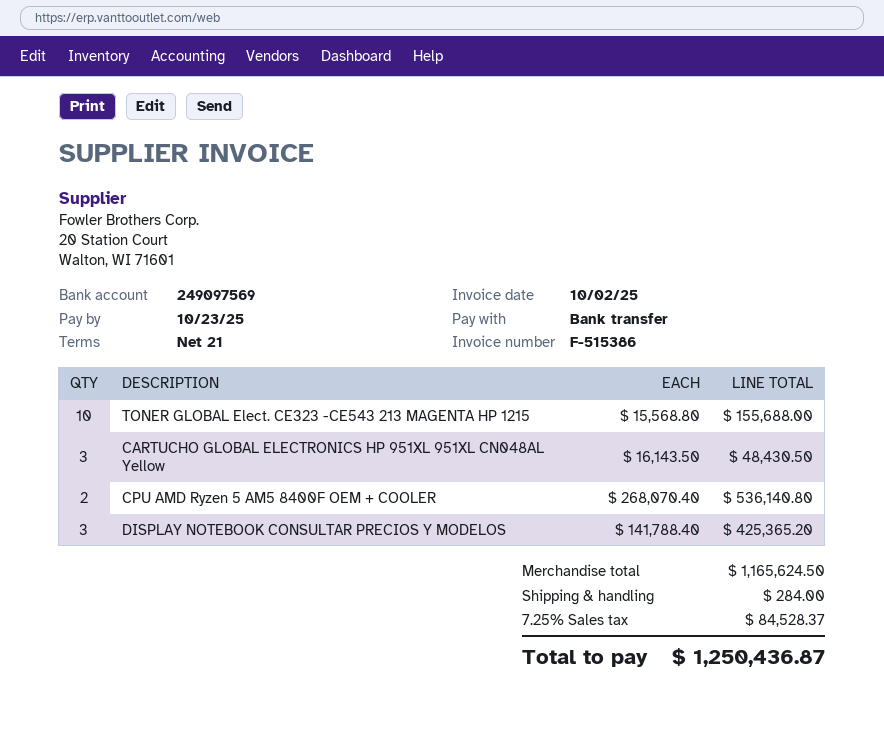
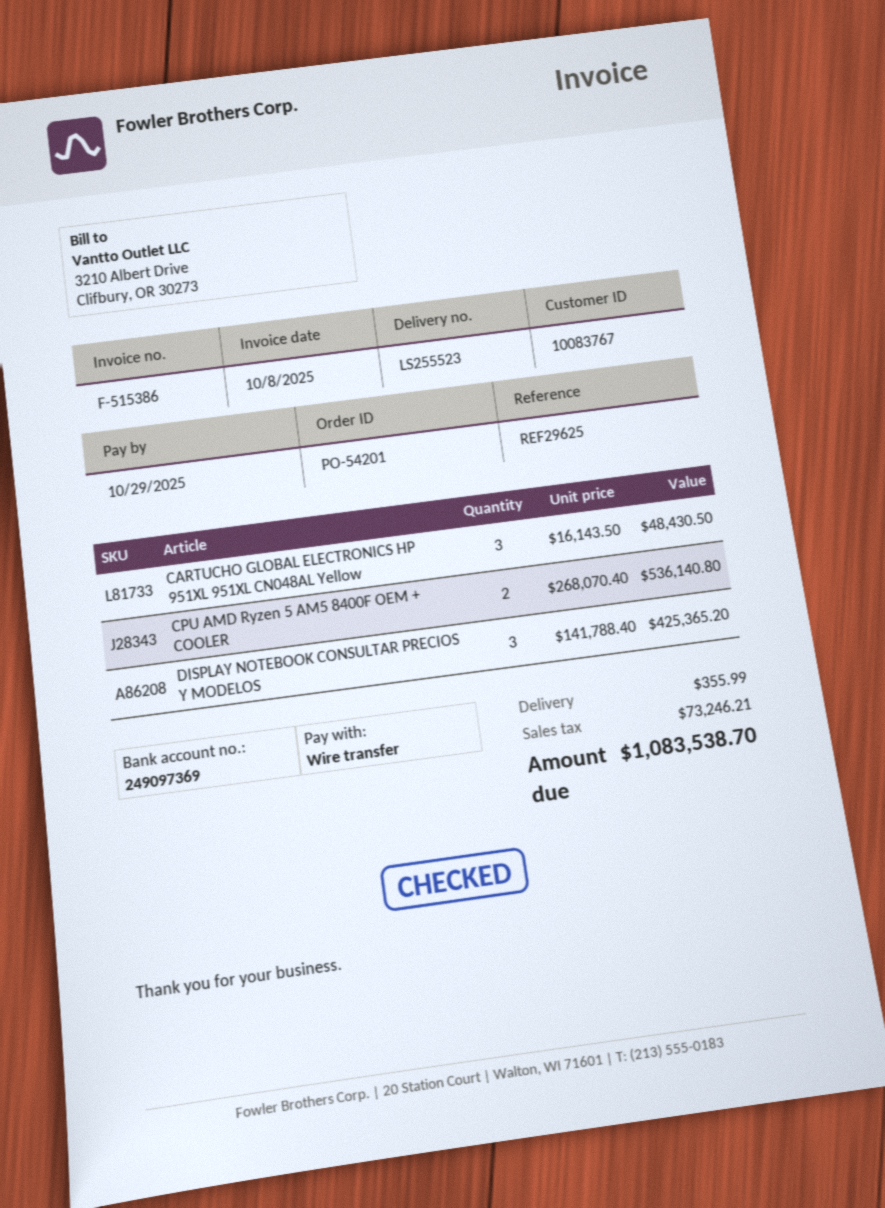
invoice date: 2025-10-02 -> 2025-10-08
due date: 2025-10-23 -> 2025-10-29
bank account: 249097569 -> 249097369
TONER GLOBAL Elect. CE323 -CE543 213 MAGENTA HP 1215: 10 x 15568.80 = 155688.00 -> none
shipping: 284.00 -> 355.99
tax: 84528.37 -> 73246.21
total: 1250436.87 -> 1083538.70

